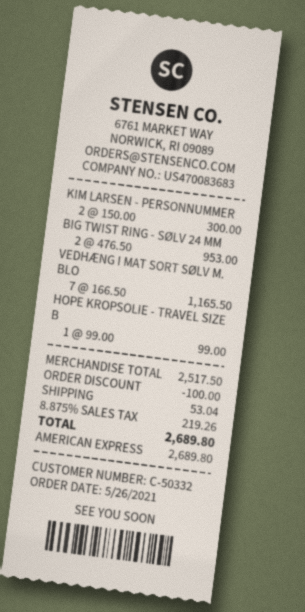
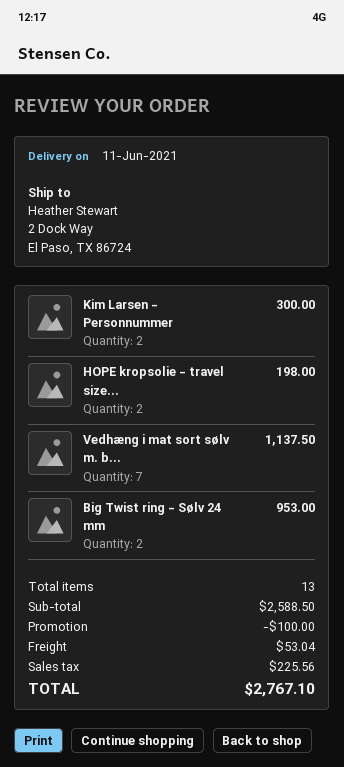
VEDHÆNG I MAT SORT SØLV M. BLO: 7 for 1165.50 -> 7 for 1137.50
HOPE KROPSOLIE - TRAVEL SIZE B: 1 for 99.00 -> 2 for 198.00
subtotal: 2517.50 -> 2588.50
tax: 219.26 -> 225.56
total: 2689.80 -> 2767.10

